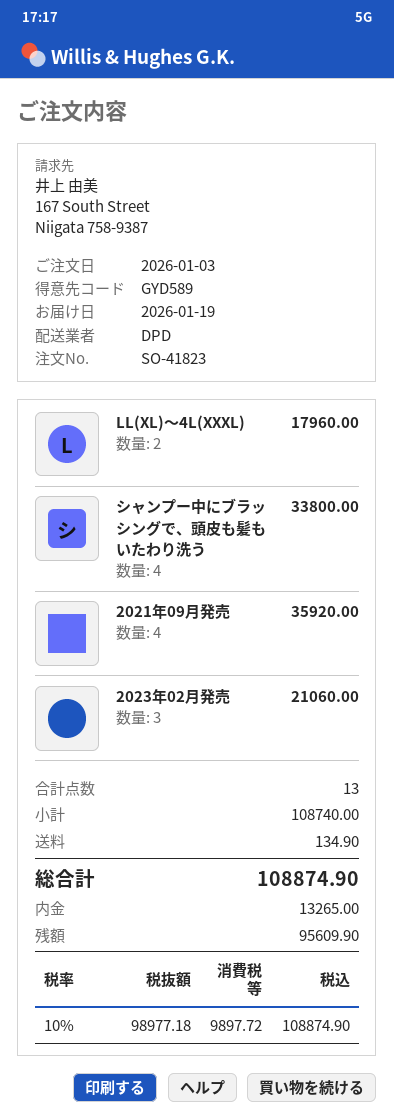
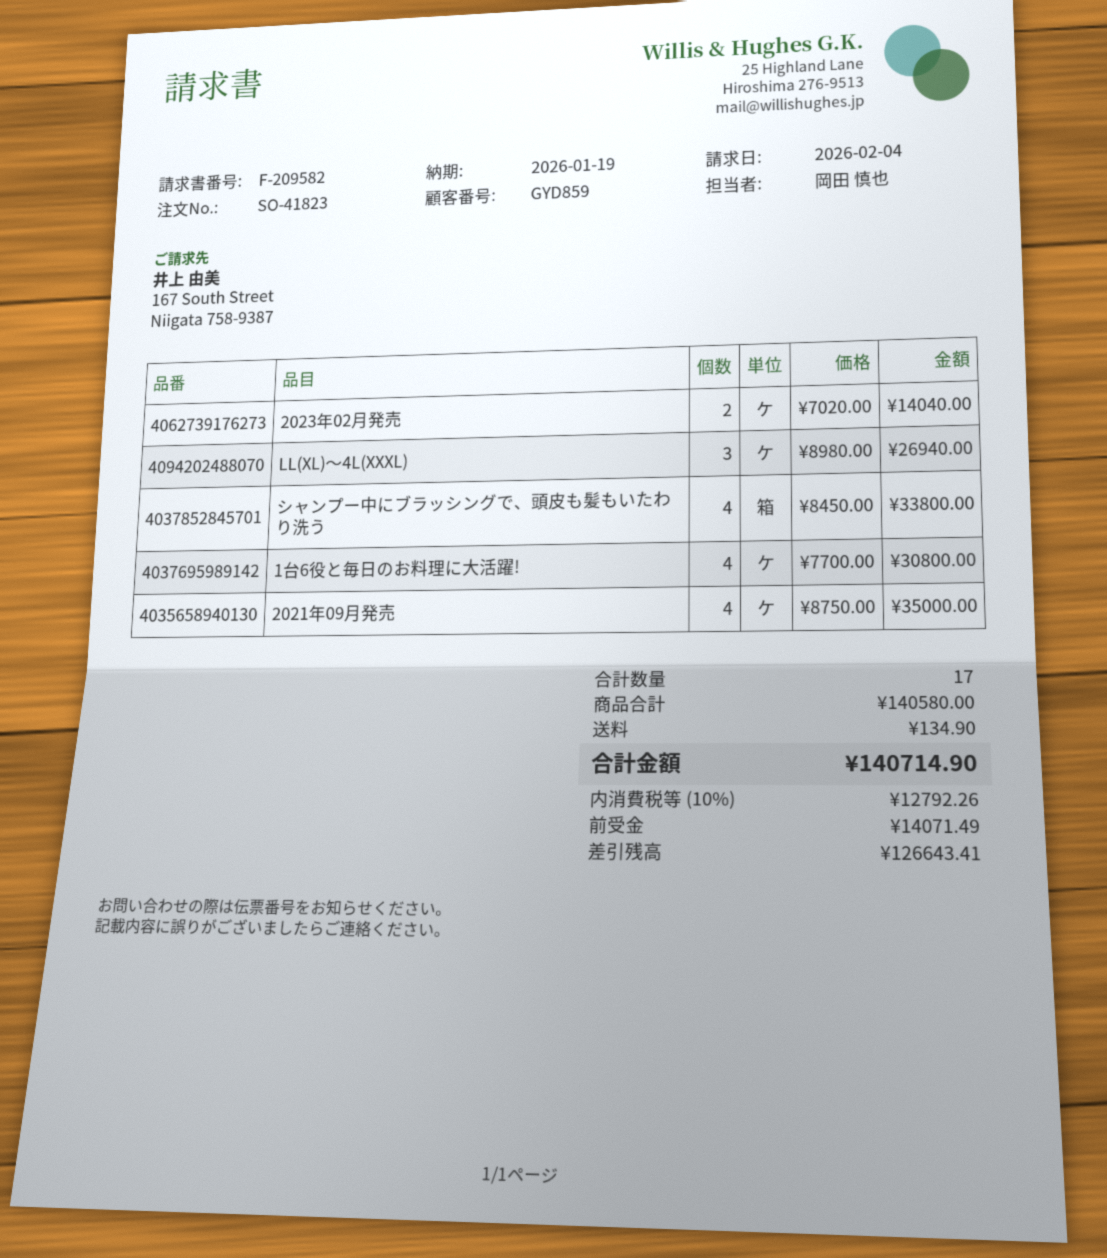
customer number: GYD589 -> GYD859
LL(XL)〜4L(XXXL): 2 for 17960.00 -> 3 for 26940.00
2021年09月発売: 4 for 35920.00 -> 4 for 35000.00
2023年02月発売: 3 for 21060.00 -> 2 for 14040.00
1台6役と毎日のお料理に大活躍!: none -> 4 for 30800.00
total quantity: 13 -> 17
subtotal: 108740.00 -> 140580.00
tax: 10% = 9897.72 -> 10% = 12792.26
total: 108874.90 -> 140714.90
deposit: 13265.00 -> 14071.49
balance: 95609.90 -> 126643.41

